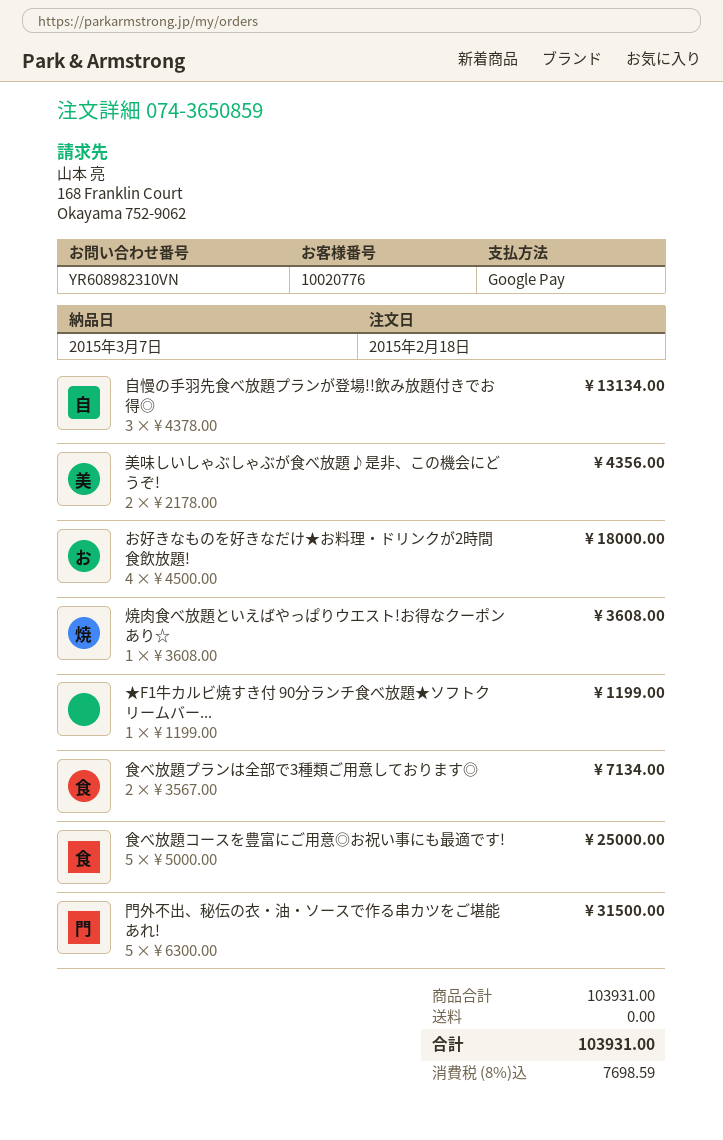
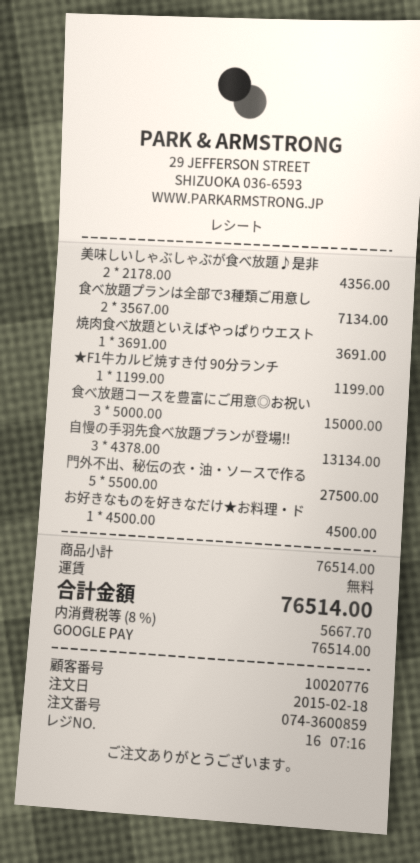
order number: 074-3650859 -> 074-3600859
お好きなものを好きなだけ★お料理・ドリンクが2時間食飲放題!: 4 x 4500.00 = 18000.00 -> 1 x 4500.00 = 4500.00
焼肉食べ放題といえばやっぱりウエスト!お得なクーポンあり☆: 1 x 3608.00 = 3608.00 -> 1 x 3691.00 = 3691.00
食べ放題コースを豊富にご用意◎お祝い事にも最適です!: 5 x 5000.00 = 25000.00 -> 3 x 5000.00 = 15000.00
門外不出、秘伝の衣・油・ソースで作る串カツをご堪能あれ!: 5 x 6300.00 = 31500.00 -> 5 x 5500.00 = 27500.00
subtotal: 103931.00 -> 76514.00
tax: 8% = 7698.59 -> 8% = 5667.70
total: 103931.00 -> 76514.00

